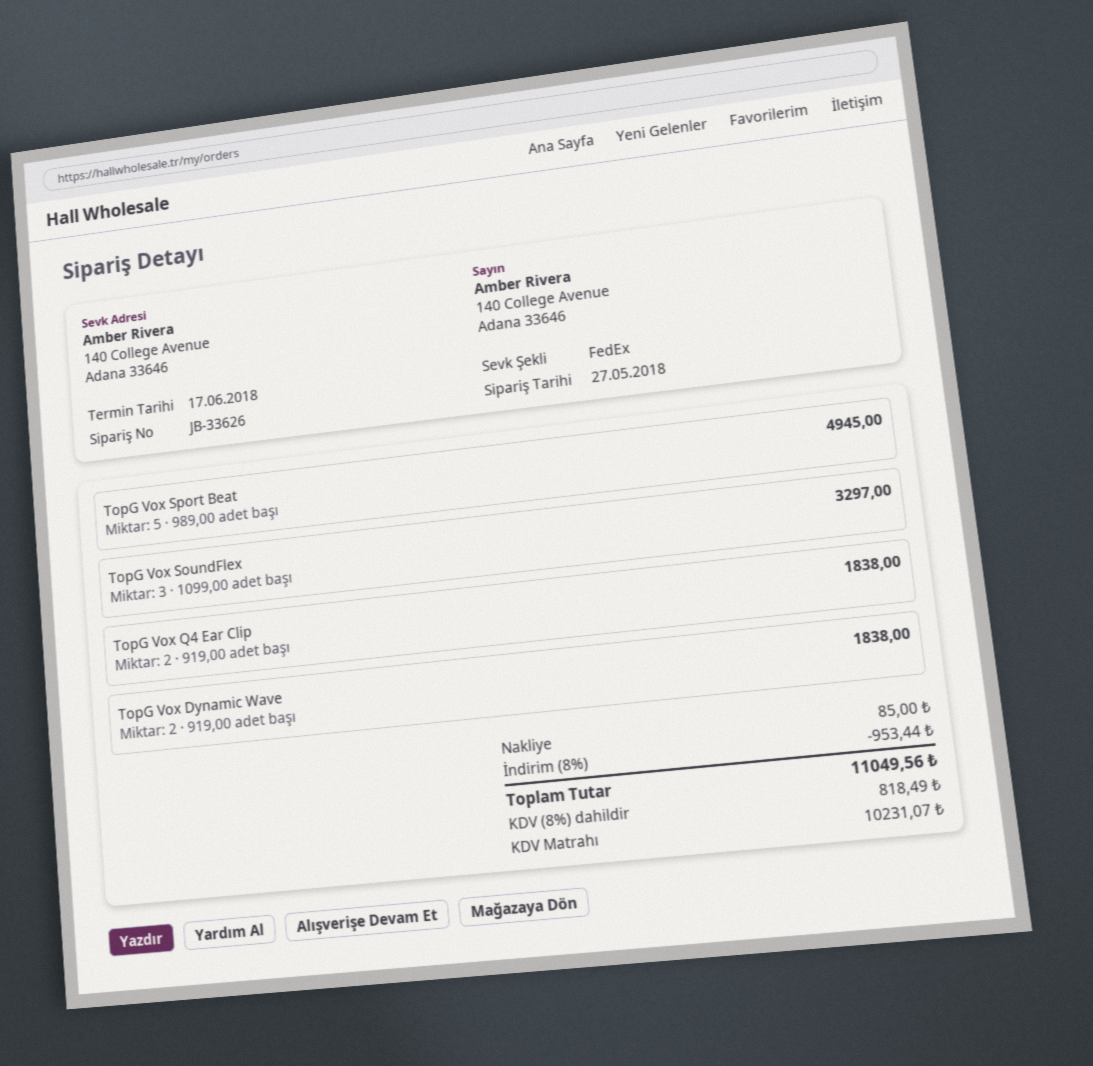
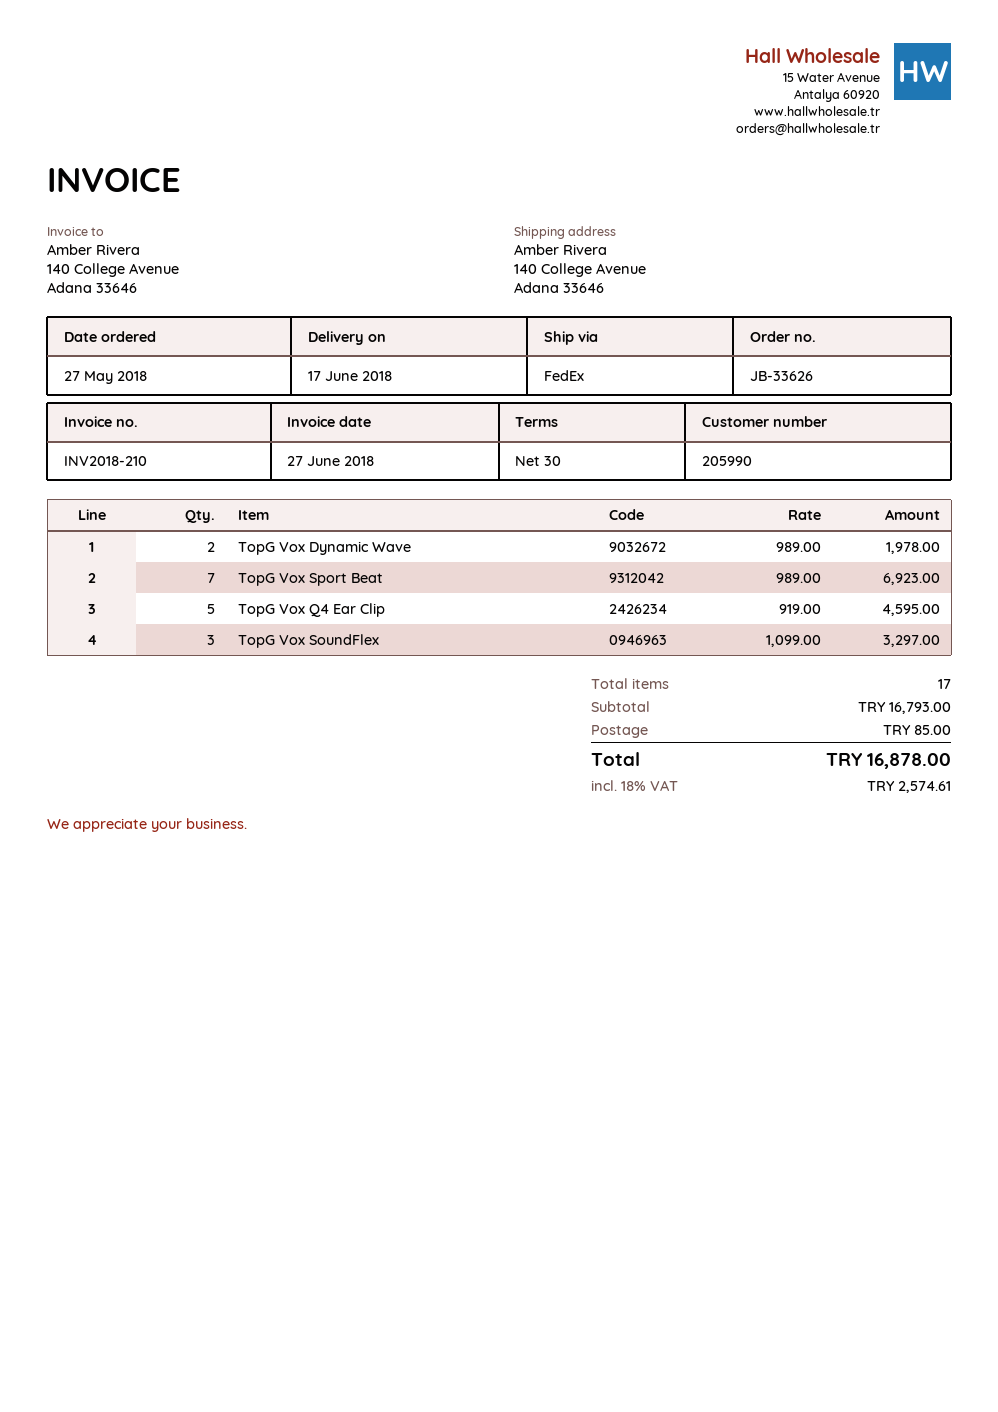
TopG Vox Sport Beat: 5 x 989.00 = 4945.00 -> 7 x 989.00 = 6923.00
TopG Vox Q4 Ear Clip: 2 x 919.00 = 1838.00 -> 5 x 919.00 = 4595.00
TopG Vox Dynamic Wave: 2 x 919.00 = 1838.00 -> 2 x 989.00 = 1978.00
discount: 8% = 953.44 -> none
tax: 8% = 818.49 -> 18% = 2574.61
total: 11049.56 -> 16878.00

